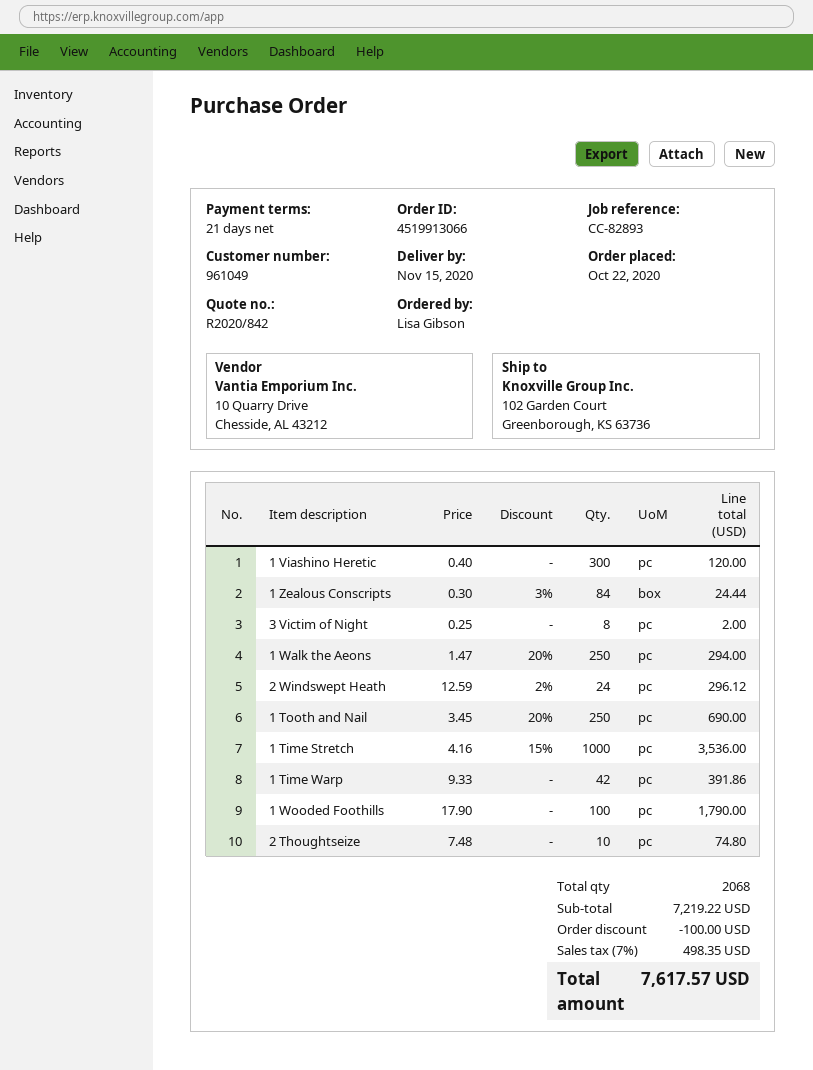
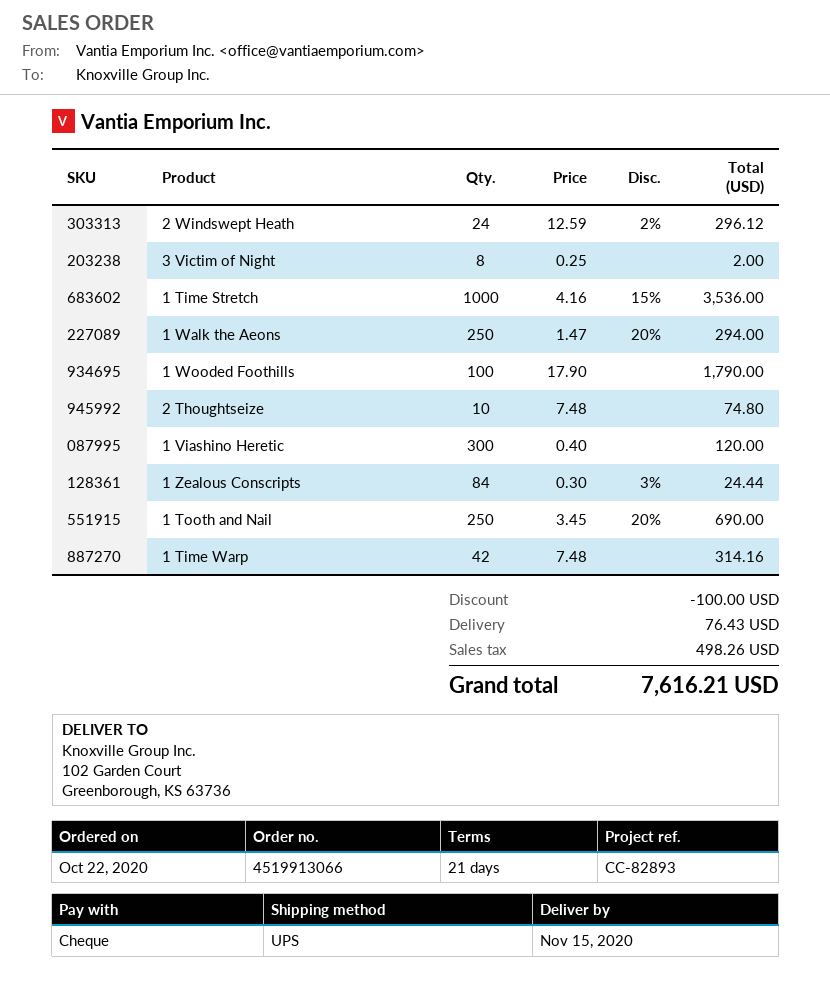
1 Time Warp: 42 x 9.33 = 391.86 -> 42 x 7.48 = 314.16
shipping: none -> 76.43
tax: 498.35 -> 498.26
total: 7617.57 -> 7616.21

